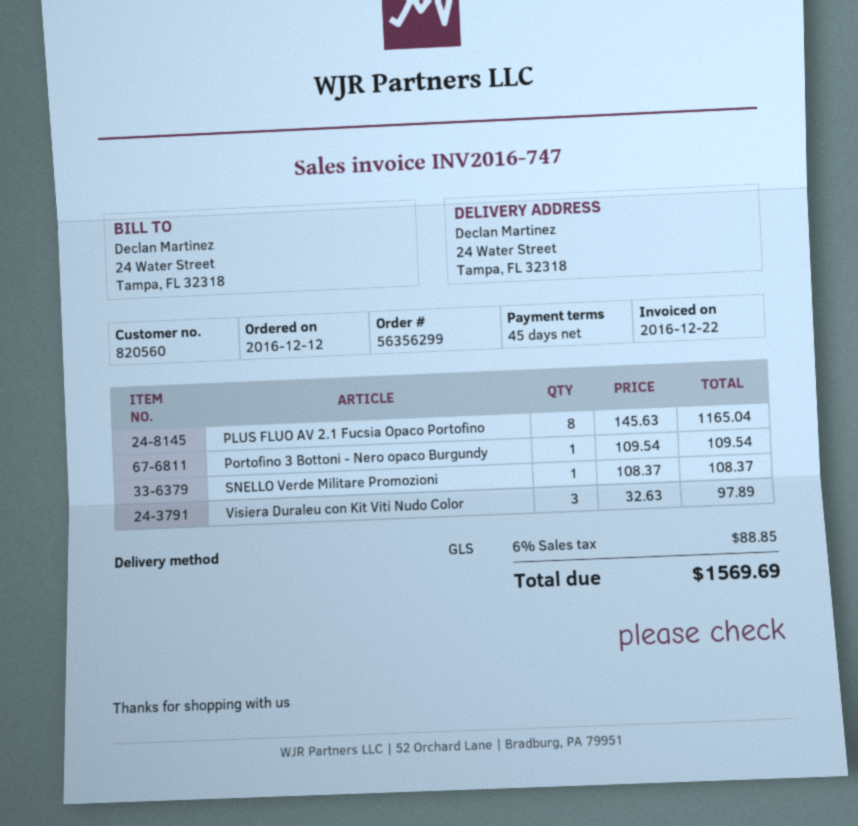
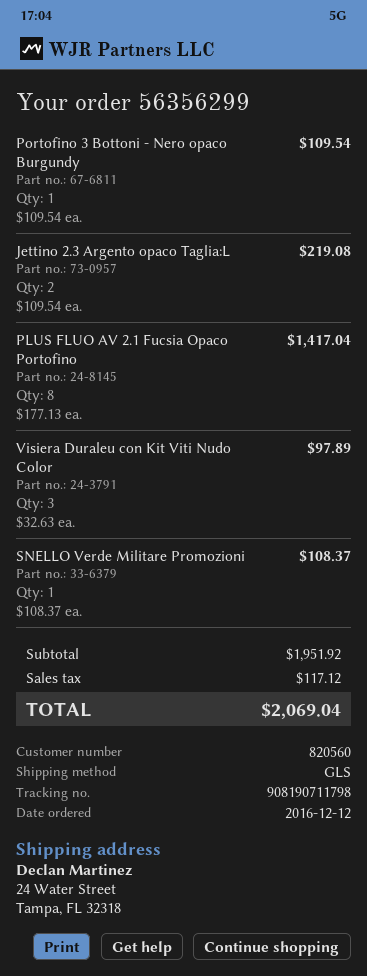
PLUS FLUO AV 2.1 Fucsia Opaco Portofino: 8 x 145.63 = 1165.04 -> 8 x 177.13 = 1417.04
Jettino 2.3 Argento opaco Taglia:L: none -> 2 x 109.54 = 219.08
tax: 88.85 -> 117.12
total: 1569.69 -> 2069.04

